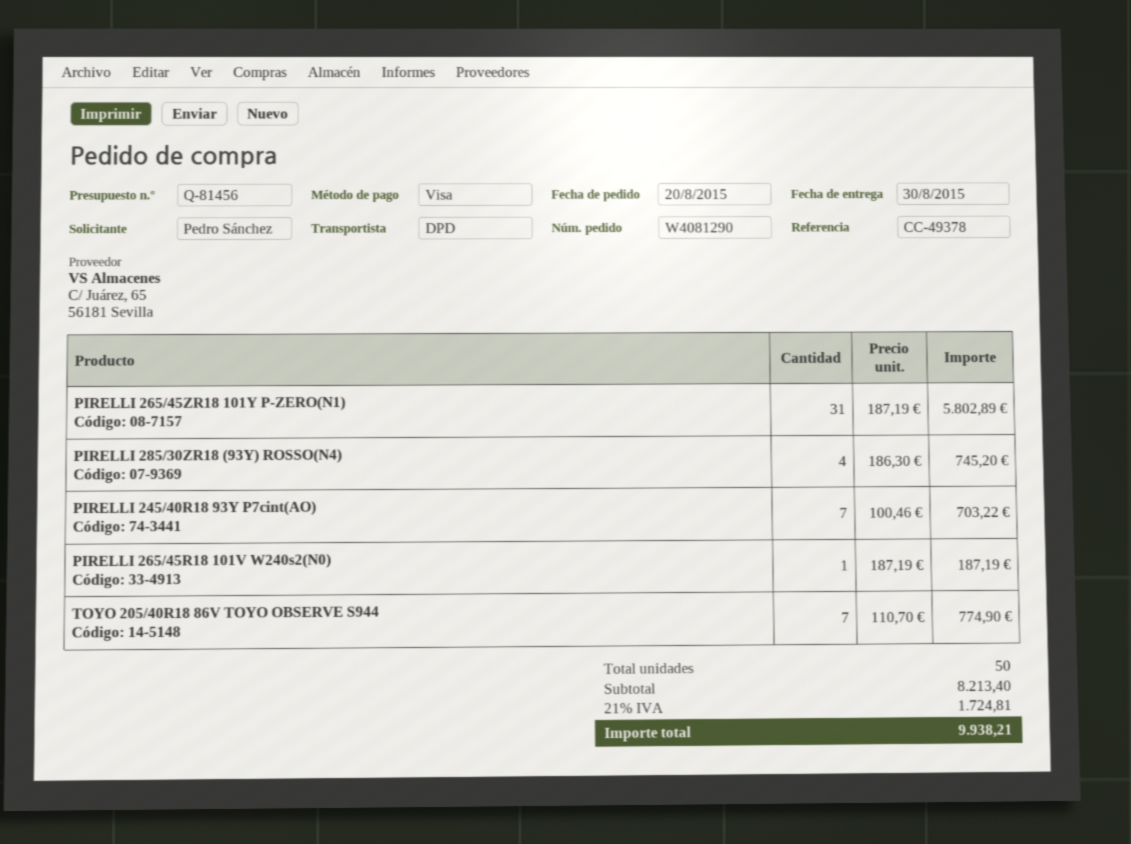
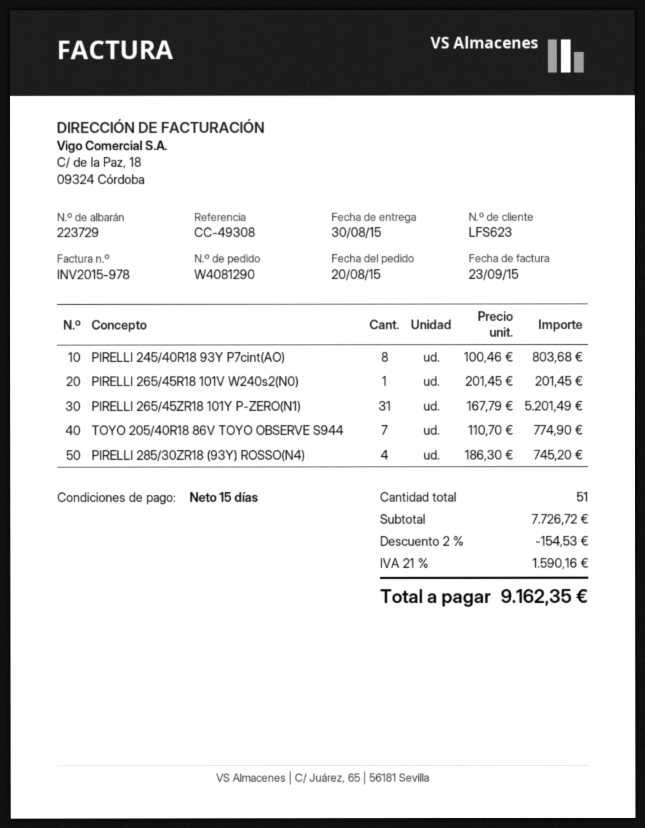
reference: CC-49378 -> CC-49308
PIRELLI 265/45ZR18 101Y P-ZERO(N1): 31 x 187.19 = 5802.89 -> 31 x 167.79 = 5201.49
PIRELLI 245/40R18 93Y P7cint(AO): 7 x 100.46 = 703.22 -> 8 x 100.46 = 803.68
PIRELLI 265/45R18 101V W240s2(N0): 1 x 187.19 = 187.19 -> 1 x 201.45 = 201.45
total quantity: 50 -> 51
subtotal: 8213.40 -> 7726.72
discount: none -> 2% = 154.53
tax: 21% = 1724.81 -> 21% = 1590.16
total: 9938.21 -> 9162.35

